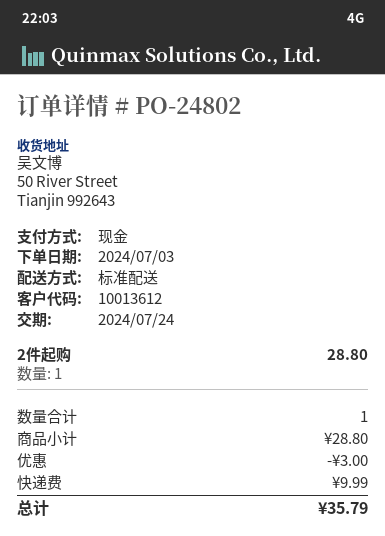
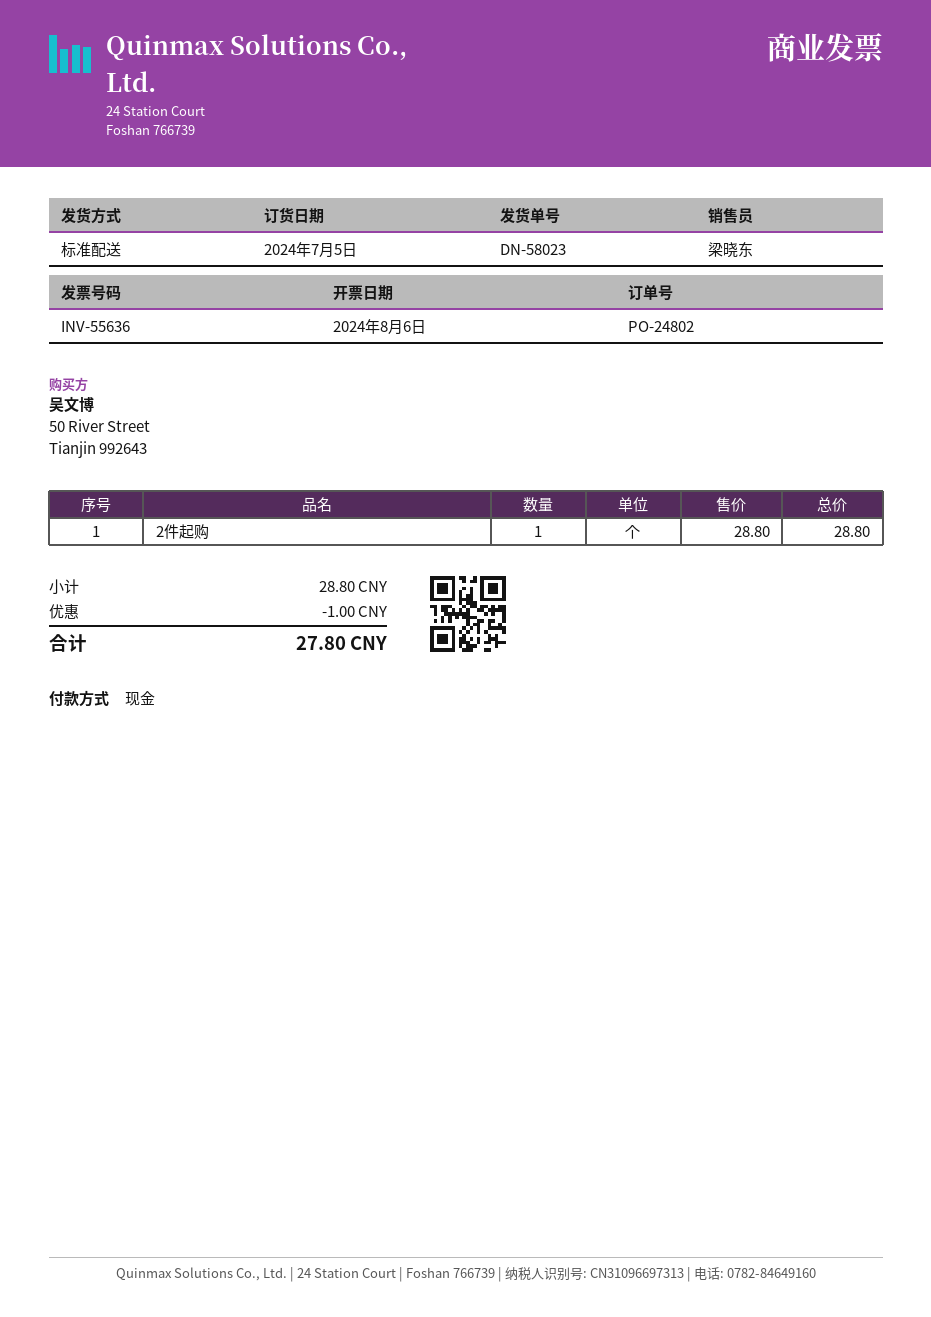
order date: 2024-07-03 -> 2024-07-05
discount: 3.00 -> 1.00
shipping: 9.99 -> none
total: 35.79 -> 27.80

